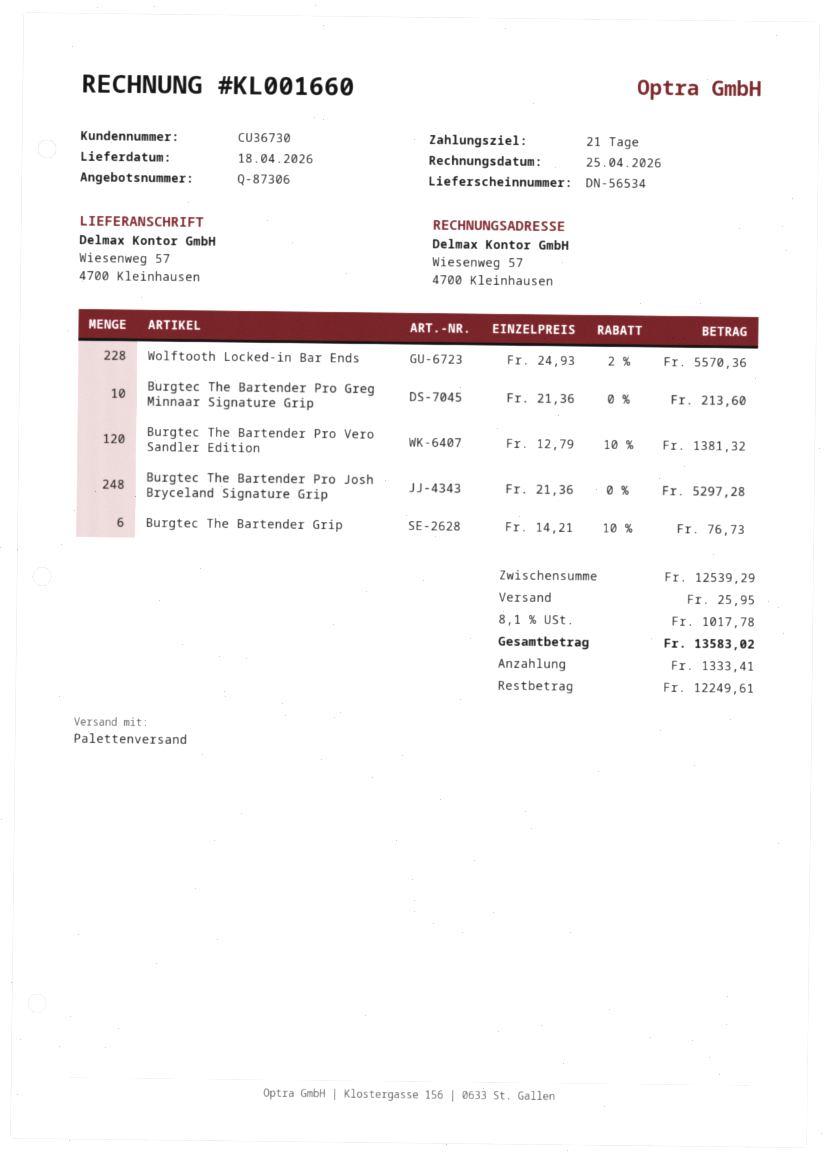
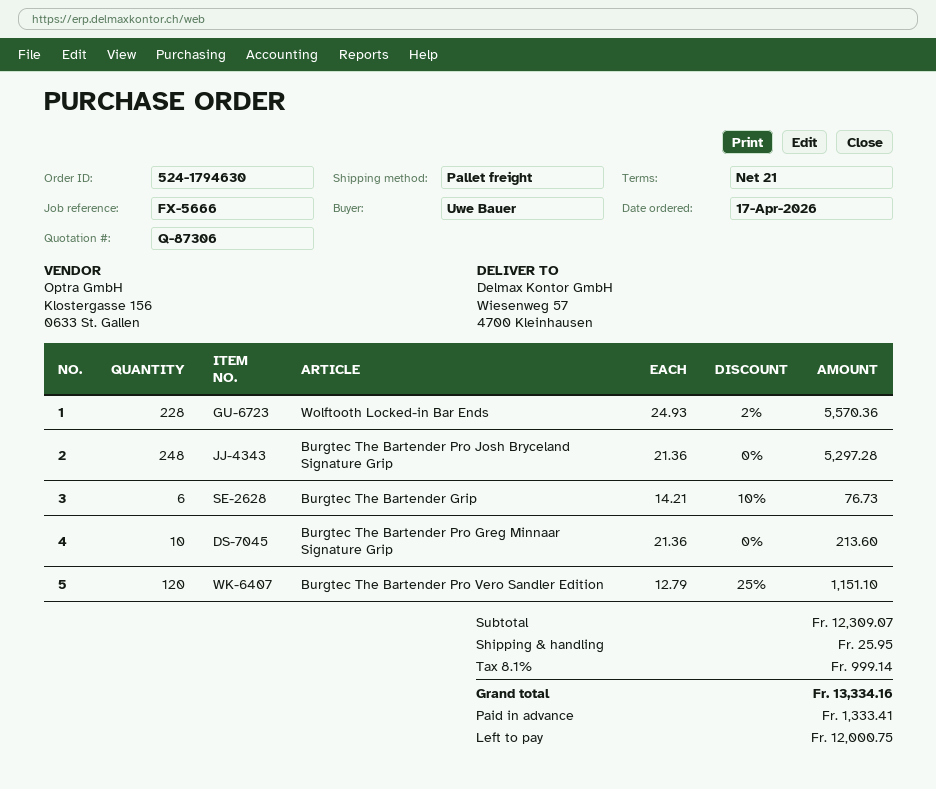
Burgtec The Bartender Pro Vero Sandler Edition: 120 x 12.79 - 10% = 1381.32 -> 120 x 12.79 - 25% = 1151.10
subtotal: 12539.29 -> 12309.07
tax: 8.1% = 1017.78 -> 8.1% = 999.14
total: 13583.02 -> 13334.16
balance: 12249.61 -> 12000.75

